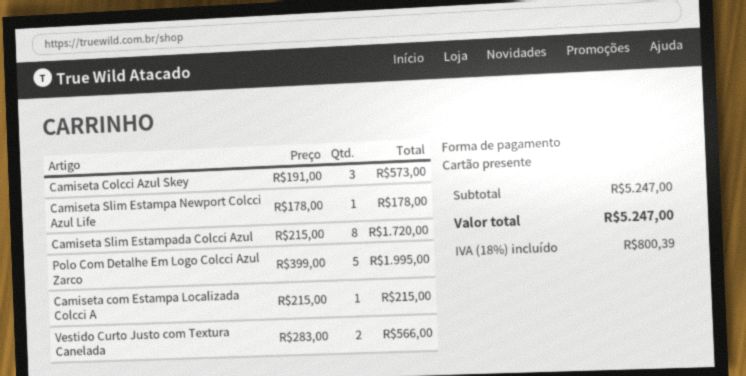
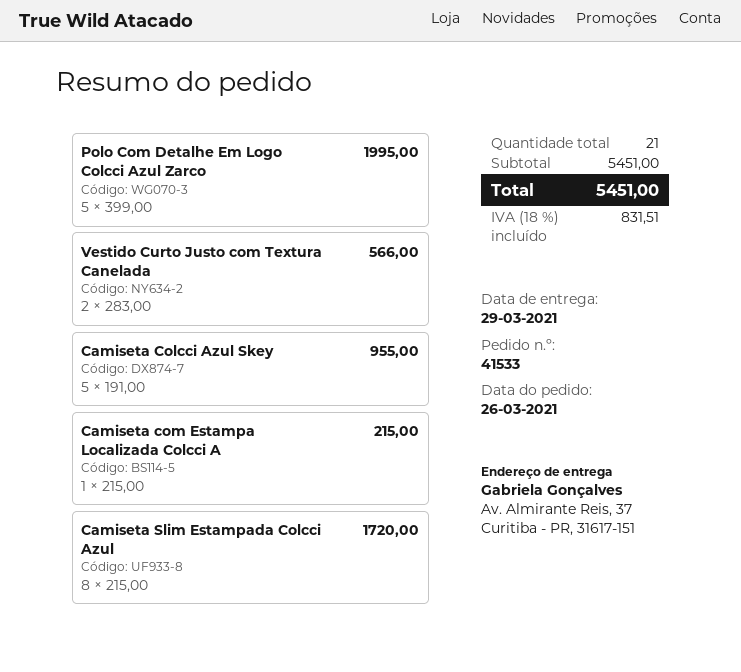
Camiseta Colcci Azul Skey: 3 x 191.00 = 573.00 -> 5 x 191.00 = 955.00
Camiseta Slim Estampa Newport Colcci Azul Life: 1 x 178.00 = 178.00 -> none
subtotal: 5247.00 -> 5451.00
tax: 18% = 800.39 -> 18% = 831.51
total: 5247.00 -> 5451.00

